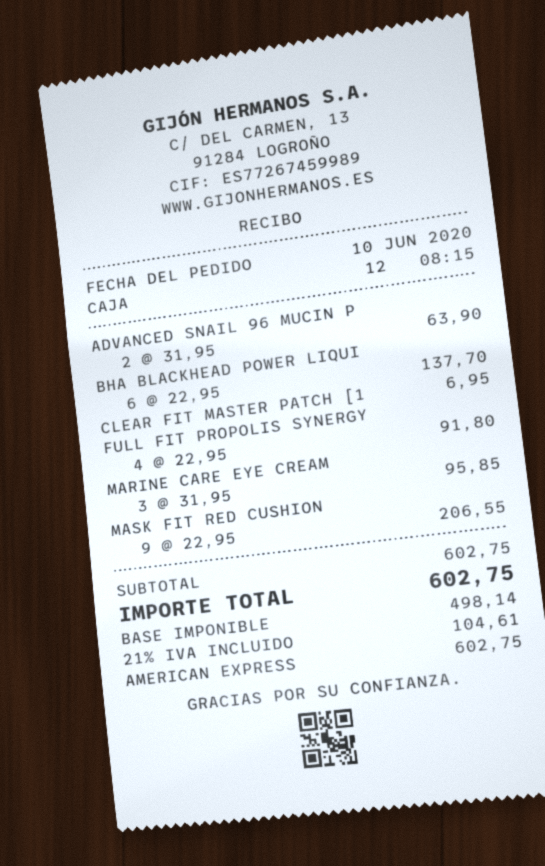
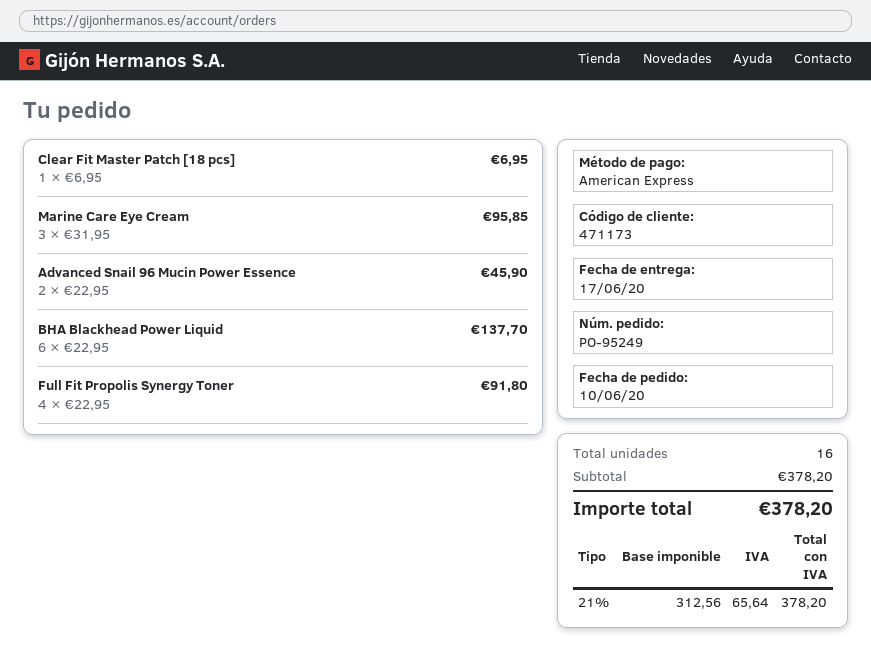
ADVANCED SNAIL 96 MUCIN P: 2 x 31.95 = 63.90 -> 2 x 22.95 = 45.90
MASK FIT RED CUSHION: 9 x 22.95 = 206.55 -> none
subtotal: 602.75 -> 378.20
net: 498.14 -> 312.56
tax: 21% = 104.61 -> 21% = 65.64
total: 602.75 -> 378.20

